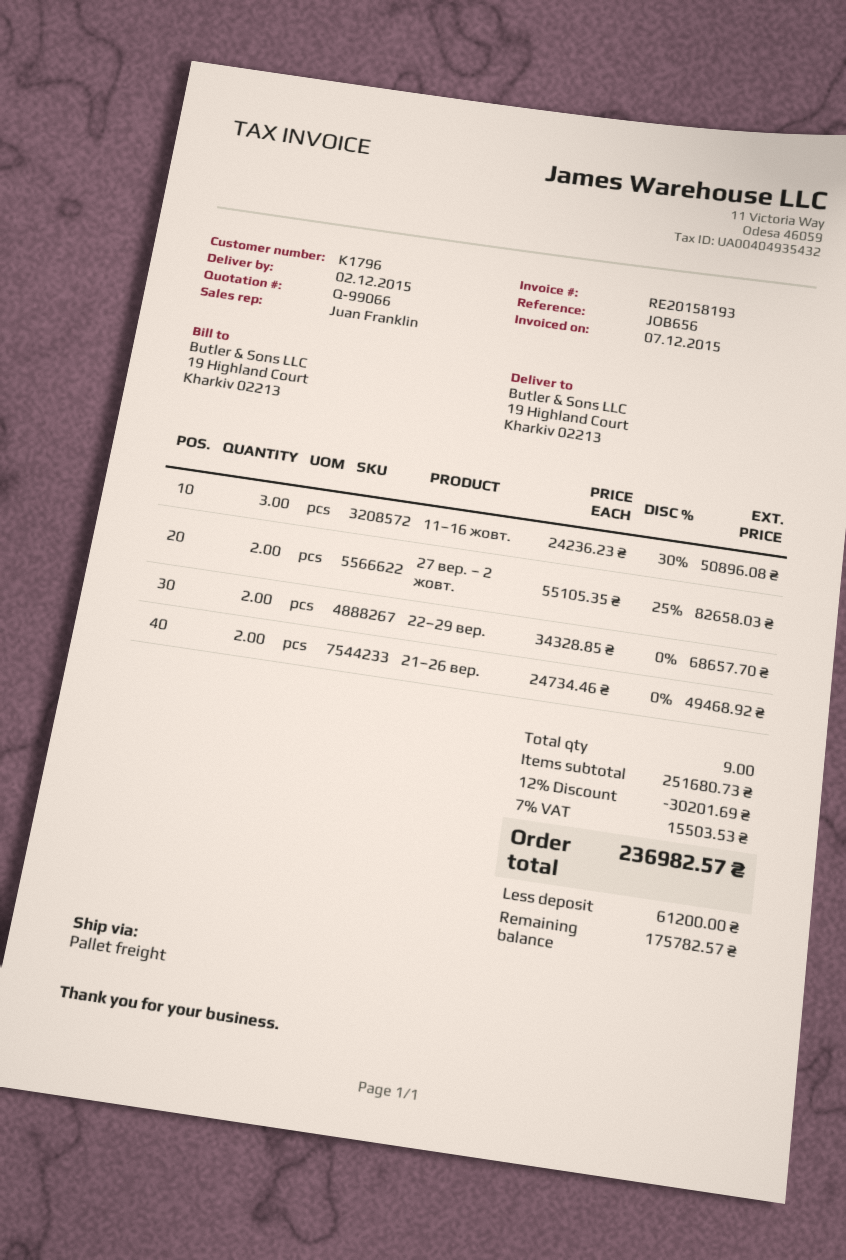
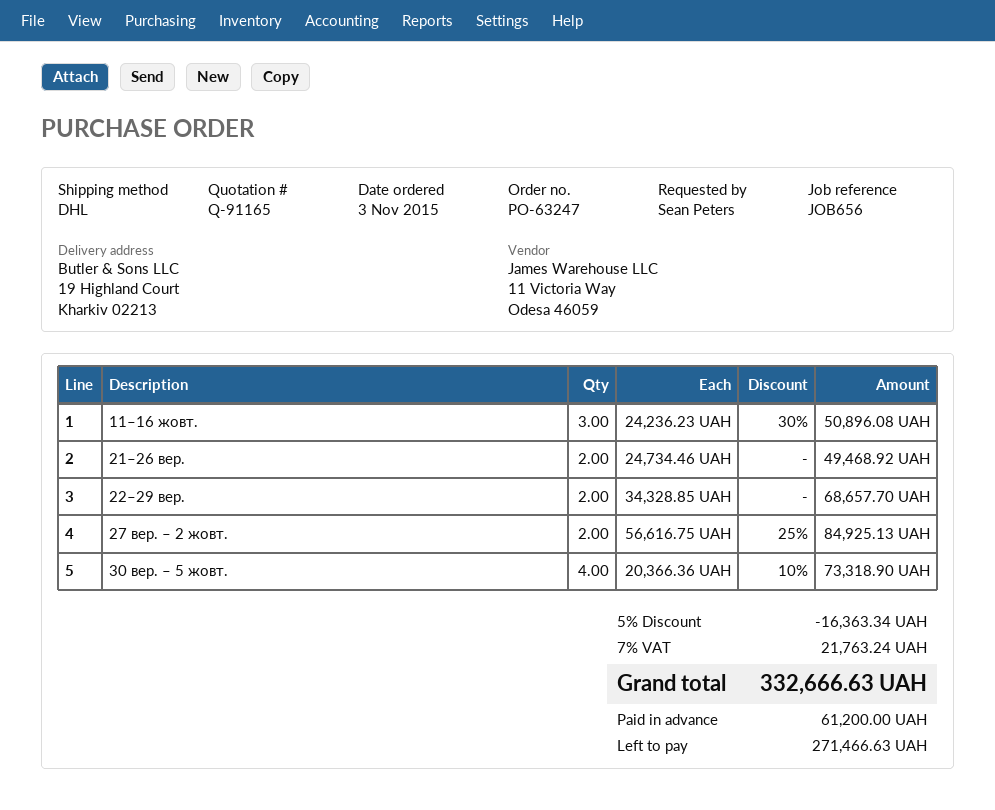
quote number: Q-99066 -> Q-91165
shipping method: pallet freight -> DHL
27 вер. – 2 жовт.: 2 x 55105.35 - 25% = 82658.03 -> 2 x 56616.75 - 25% = 84925.13
30 вер. – 5 жовт.: none -> 4 x 20366.36 - 10% = 73318.90
discount: 12% = 30201.69 -> 5% = 16363.34
tax: 7% = 15503.53 -> 7% = 21763.24
total: 236982.57 -> 332666.63
balance: 175782.57 -> 271466.63

